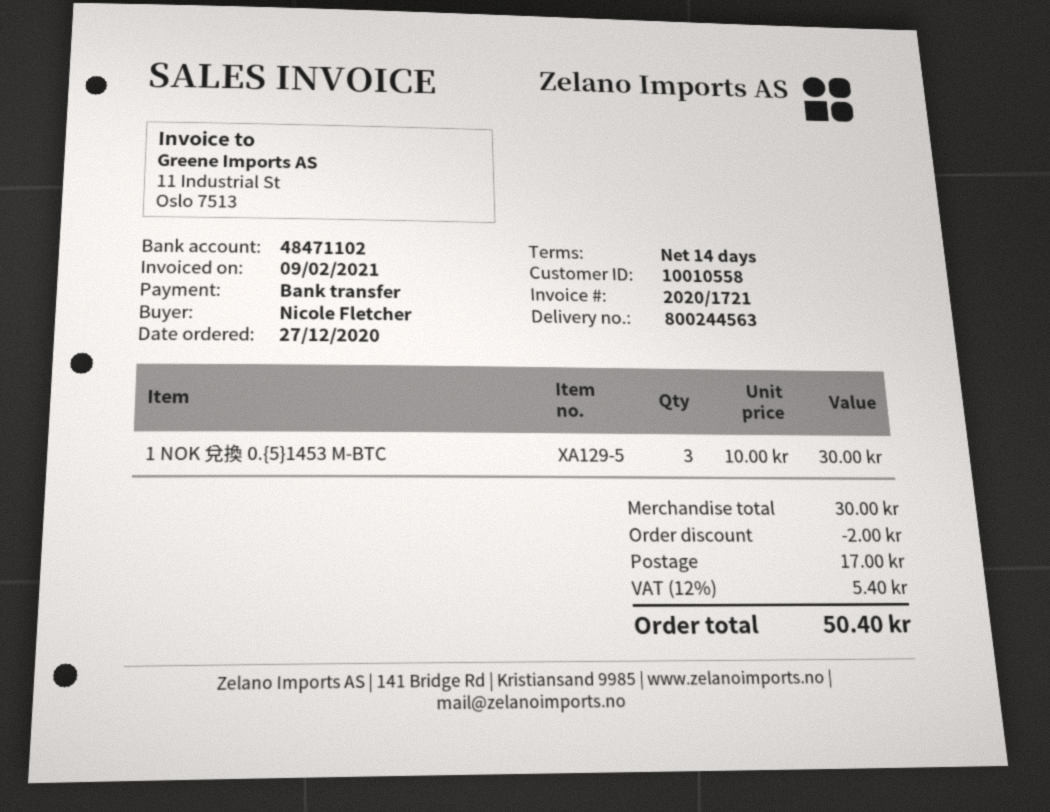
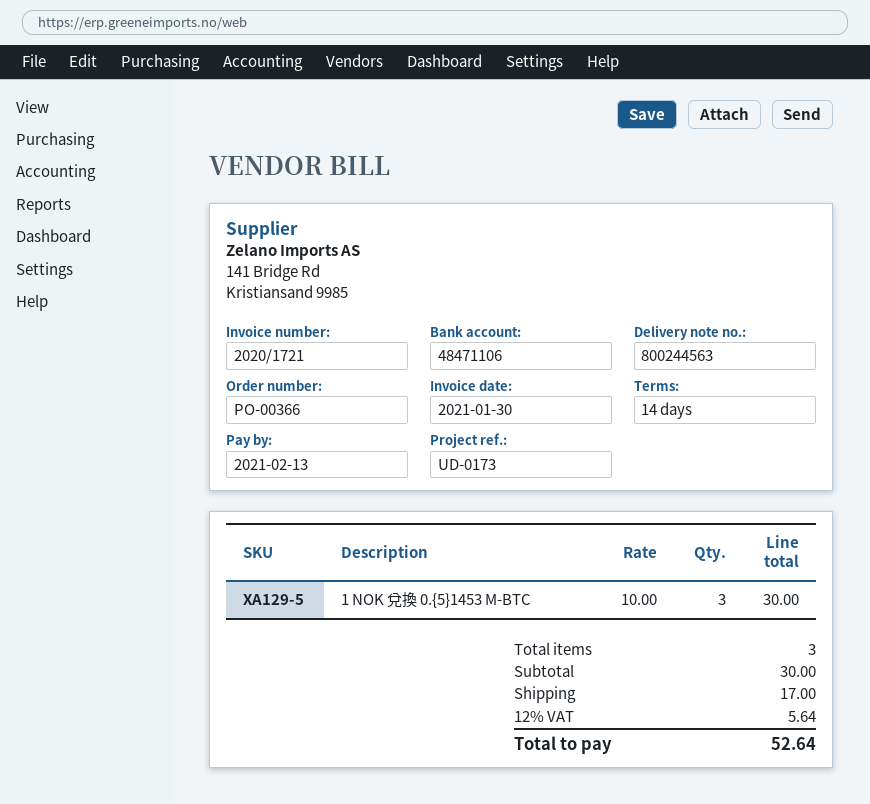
invoice date: 2021-02-09 -> 2021-01-30
bank account: 48471102 -> 48471106
discount: 2.00 -> none
tax: 12% = 5.40 -> 12% = 5.64
total: 50.40 -> 52.64

